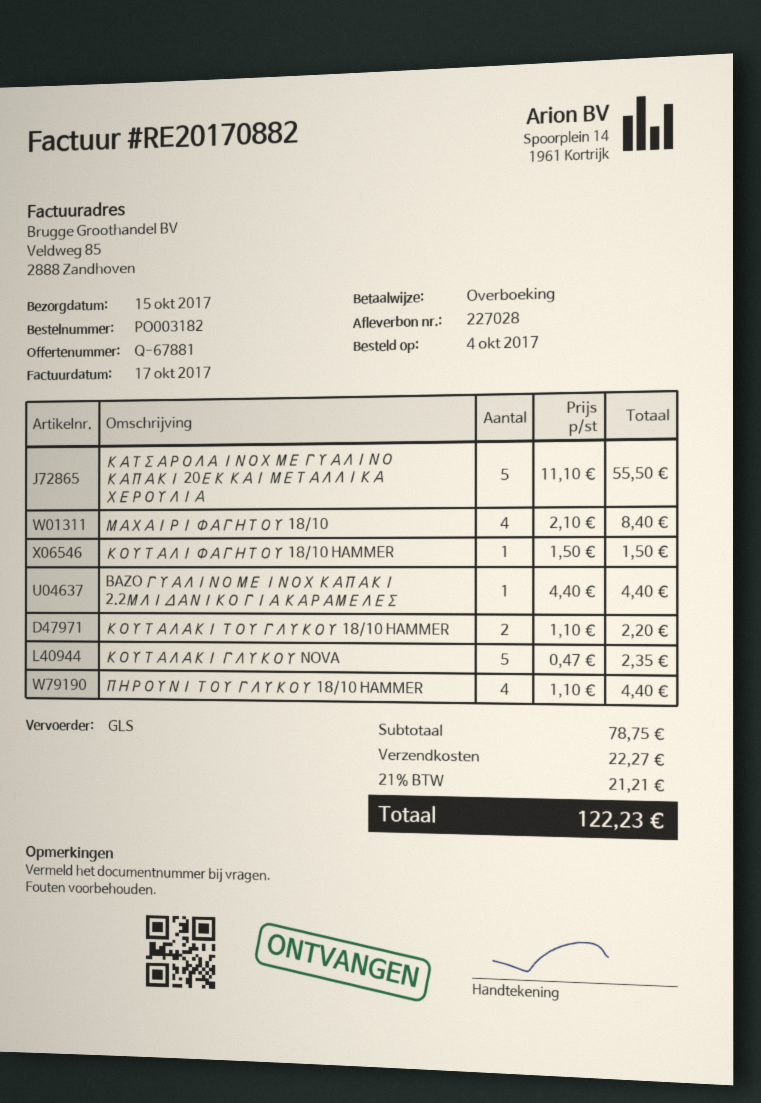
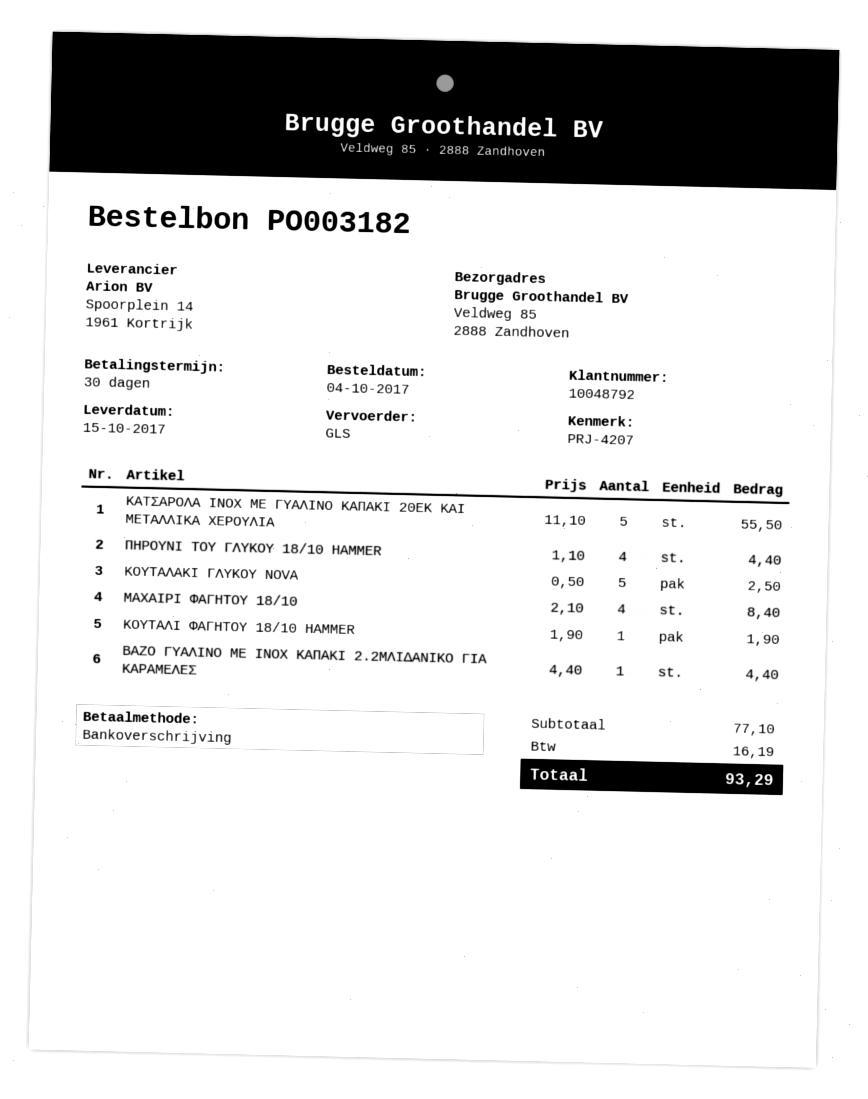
ΚΟΥΤΑΛΙ ΦΑΓΗΤΟΥ 18/10 HAMMER: 1 x 1.50 = 1.50 -> 1 x 1.90 = 1.90
ΚΟΥΤΑΛΑΚΙ ΤΟΥ ΓΛΥΚΟΥ 18/10 HAMMER: 2 x 1.10 = 2.20 -> none
ΚΟΥΤΑΛΑΚΙ ΓΛΥΚΟΥ NOVA: 5 x 0.47 = 2.35 -> 5 x 0.50 = 2.50
subtotal: 78.75 -> 77.10
shipping: 22.27 -> none
tax: 21.21 -> 16.19
total: 122.23 -> 93.29

